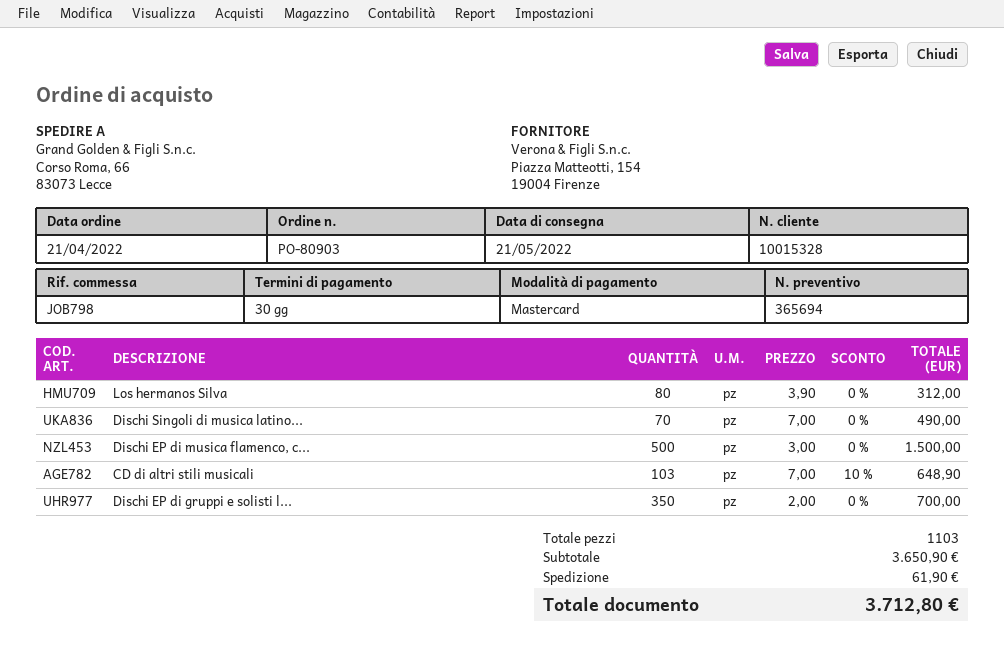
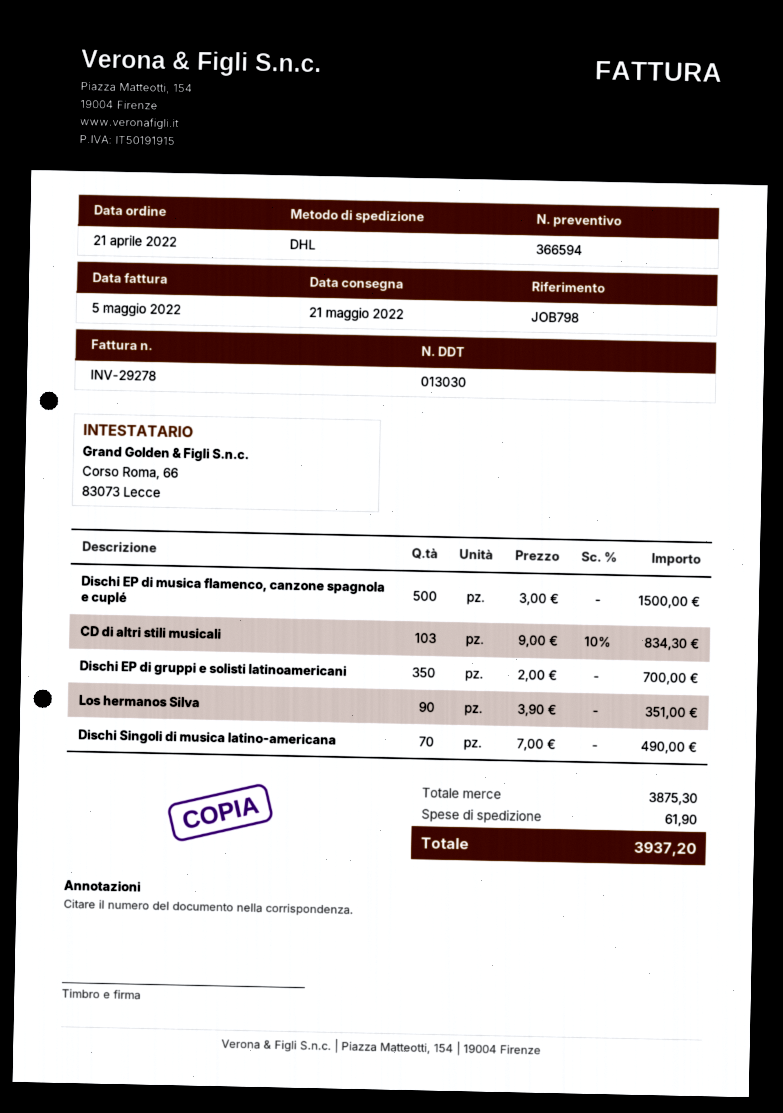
quote number: 365694 -> 366594
Los hermanos Silva: 80 x 3.90 = 312.00 -> 90 x 3.90 = 351.00
CD di altri stili musicali: 103 x 7.00 - 10% = 648.90 -> 103 x 9.00 - 10% = 834.30
subtotal: 3650.90 -> 3875.30
total: 3712.80 -> 3937.20

